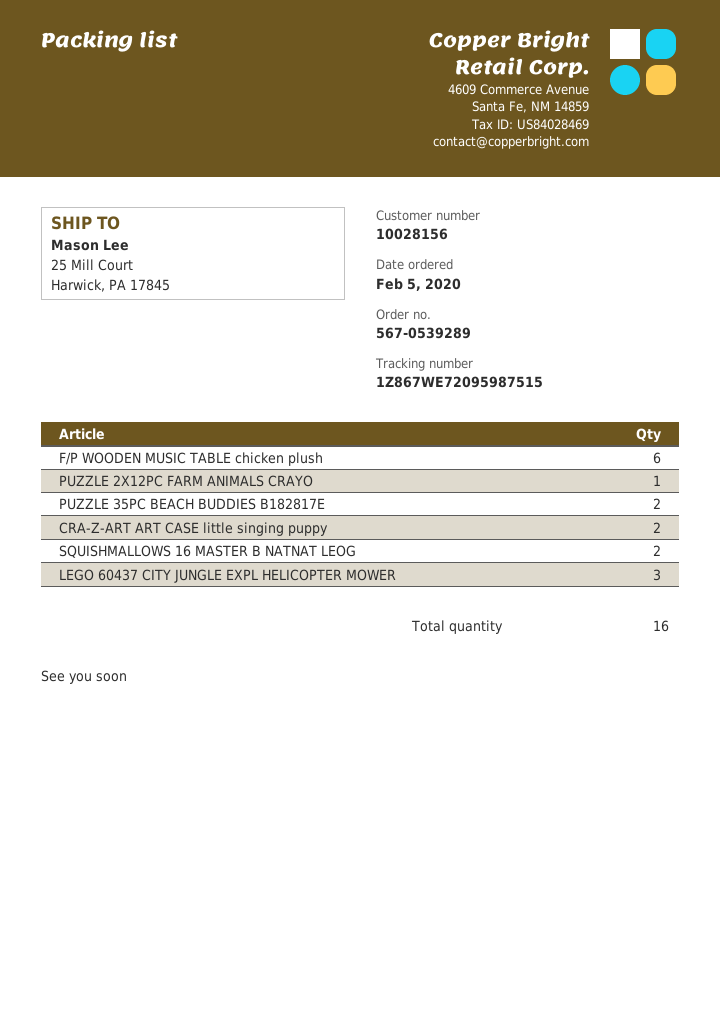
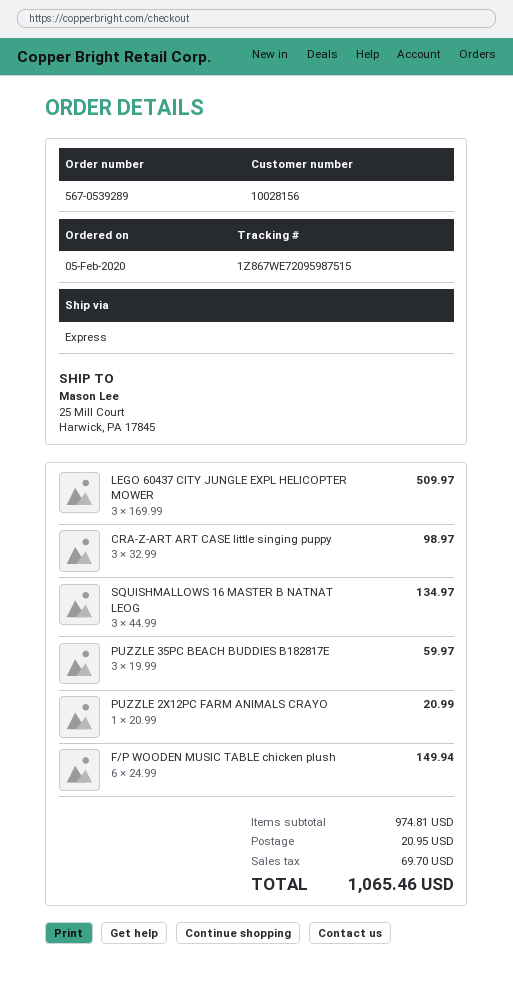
PUZZLE 35PC BEACH BUDDIES B182817E: 2 -> 3
CRA-Z-ART ART CASE little singing puppy: 2 -> 3
SQUISHMALLOWS 16 MASTER B NATNAT LEOG: 2 -> 3

